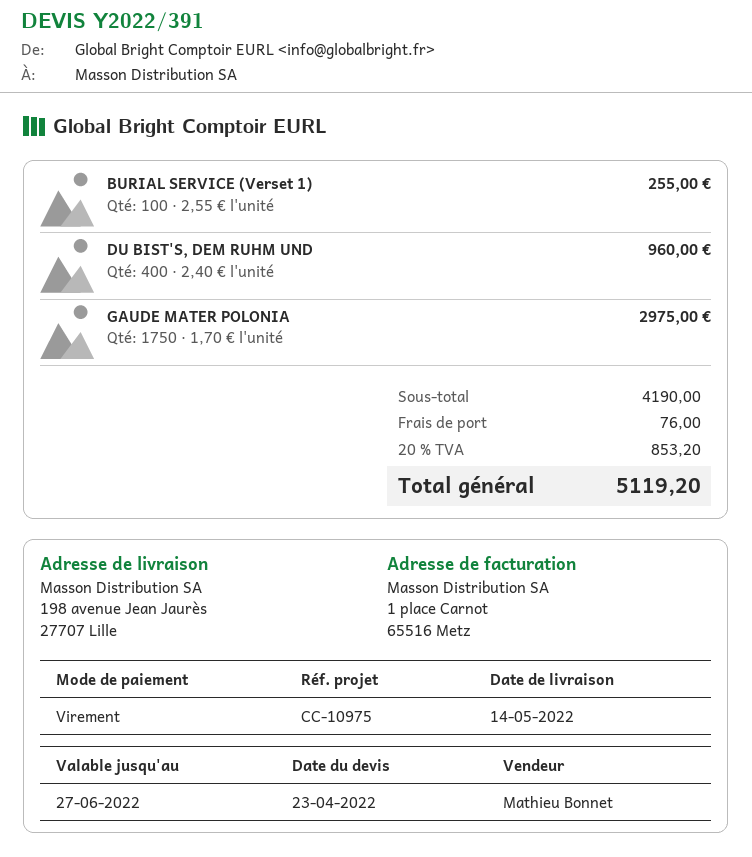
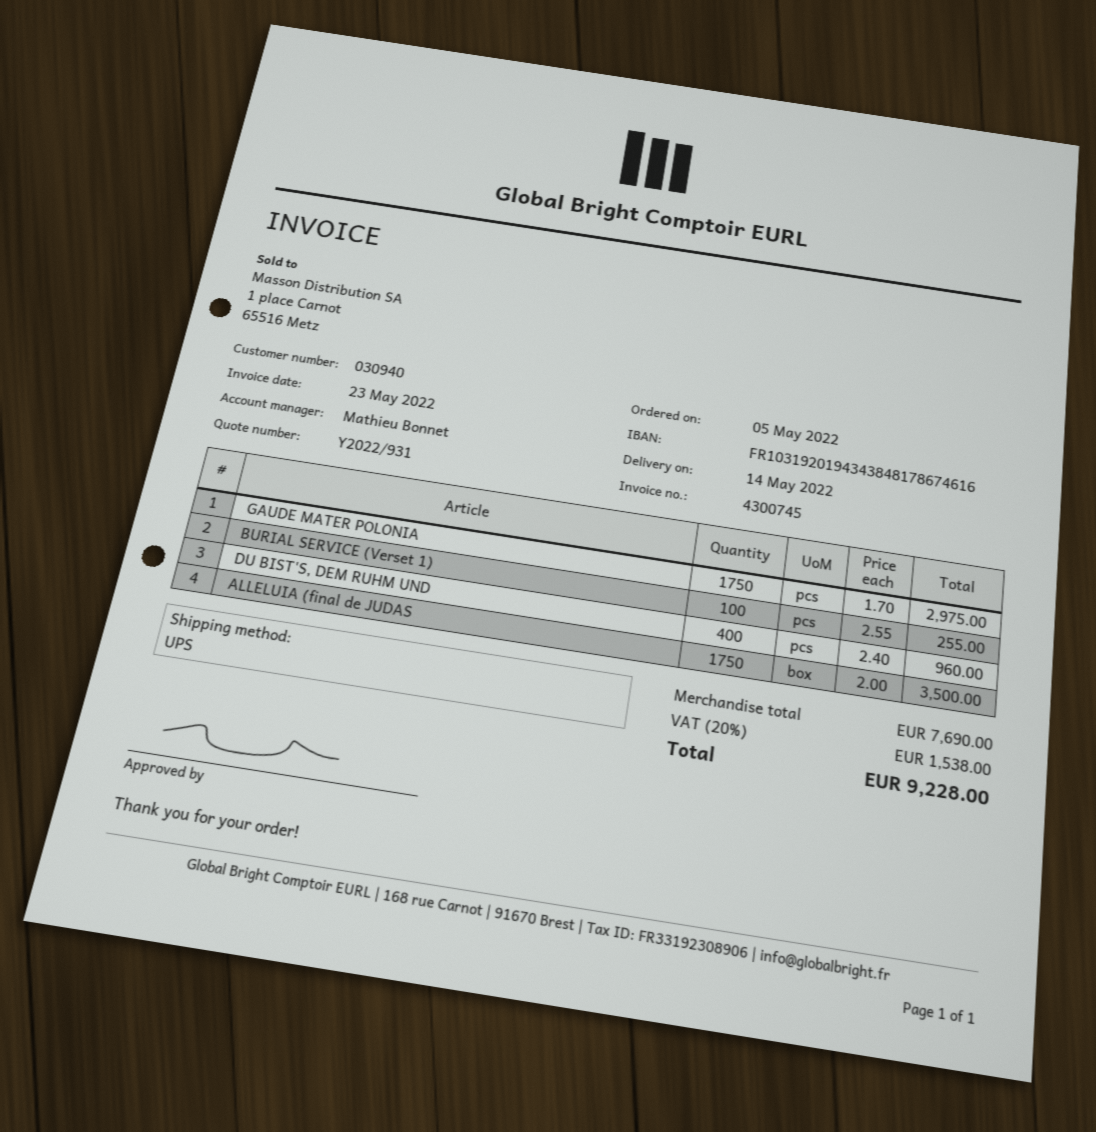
quote number: Y2022/391 -> Y2022/931
ALLELUIA (final de JUDAS: none -> 1750 x 2.00 = 3500.00
subtotal: 4190.00 -> 7690.00
shipping: 76.00 -> none
tax: 20% = 853.20 -> 20% = 1538.00
total: 5119.20 -> 9228.00

